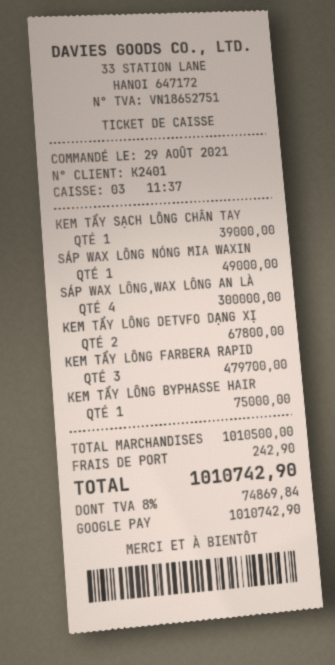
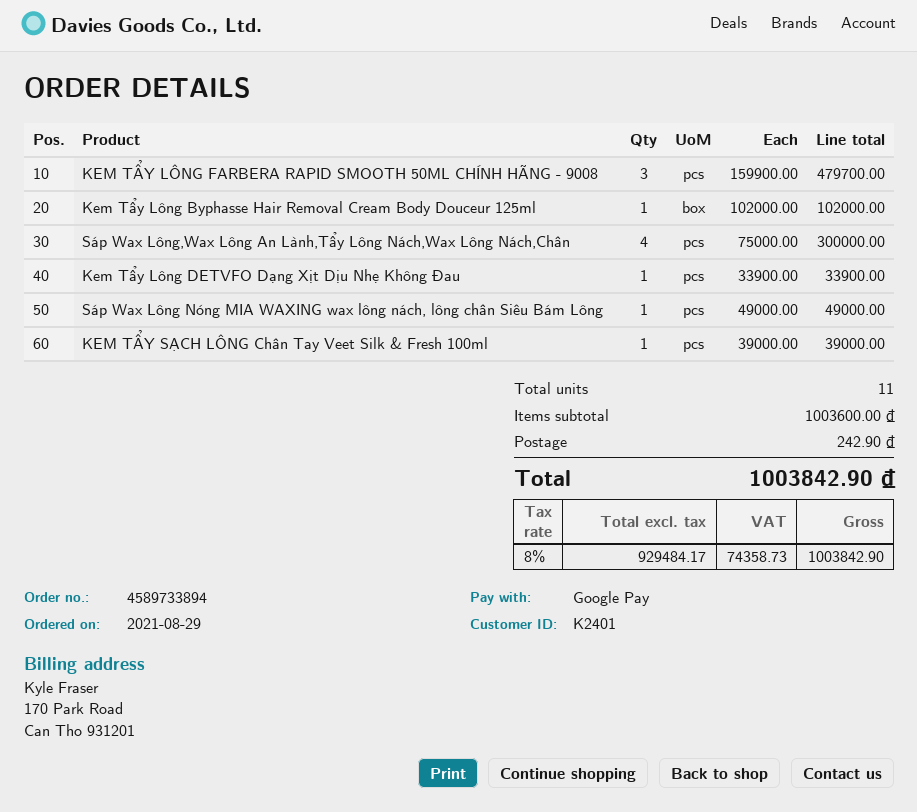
KEM TẨY LÔNG DETVFO DẠNG XỊ: 2 for 67800.00 -> 1 for 33900.00
KEM TẨY LÔNG BYPHASSE HAIR: 1 for 75000.00 -> 1 for 102000.00
subtotal: 1010500.00 -> 1003600.00
tax: 8% = 74869.84 -> 8% = 74358.73
total: 1010742.90 -> 1003842.90

